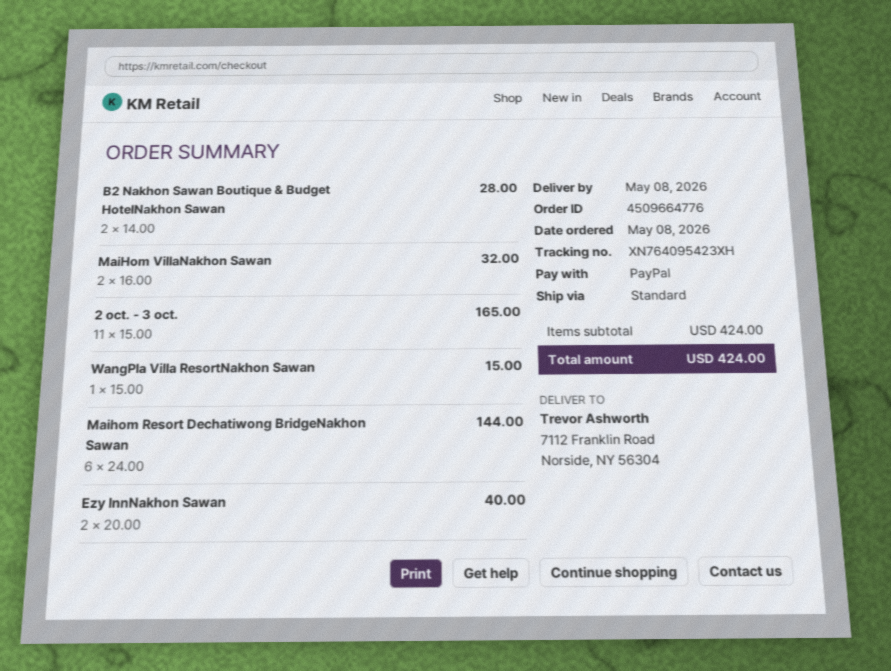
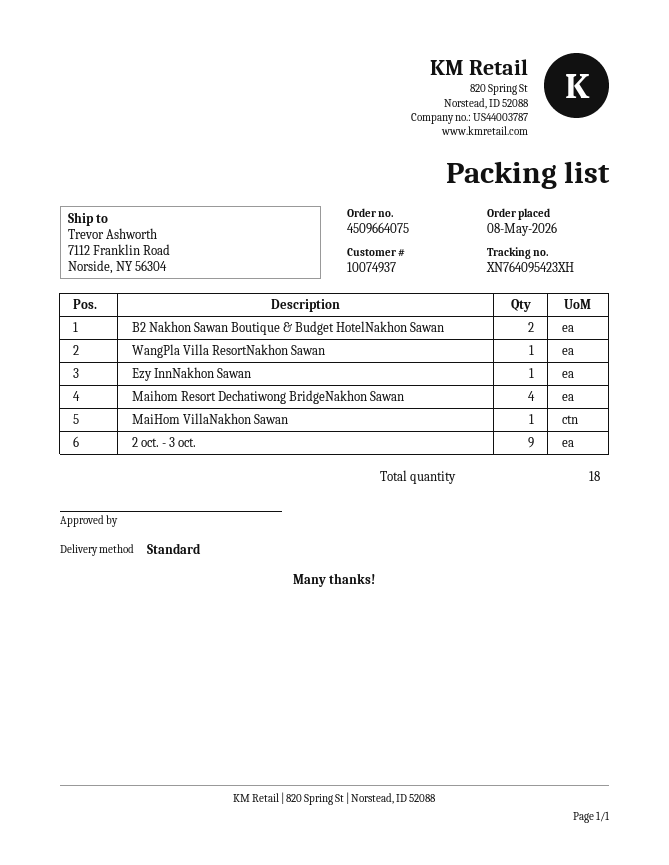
order number: 4509664776 -> 4509664075
MaiHom VillaNakhon Sawan: 2 -> 1
2 oct. - 3 oct.: 11 -> 9
Maihom Resort Dechatiwong BridgeNakhon Sawan: 6 -> 4
Ezy InnNakhon Sawan: 2 -> 1

